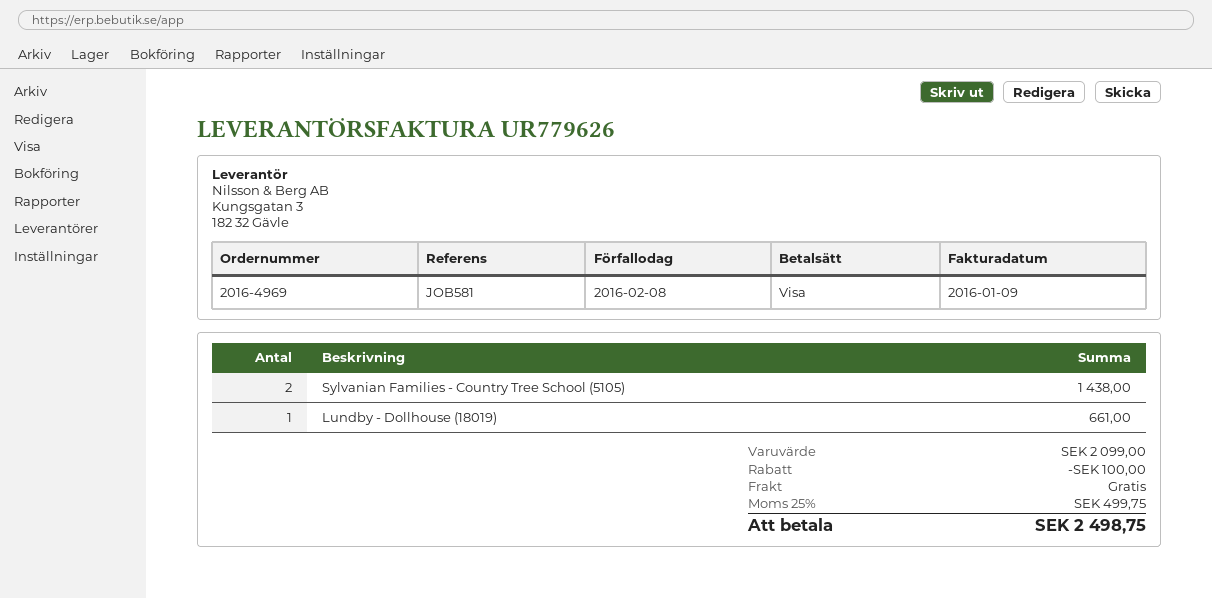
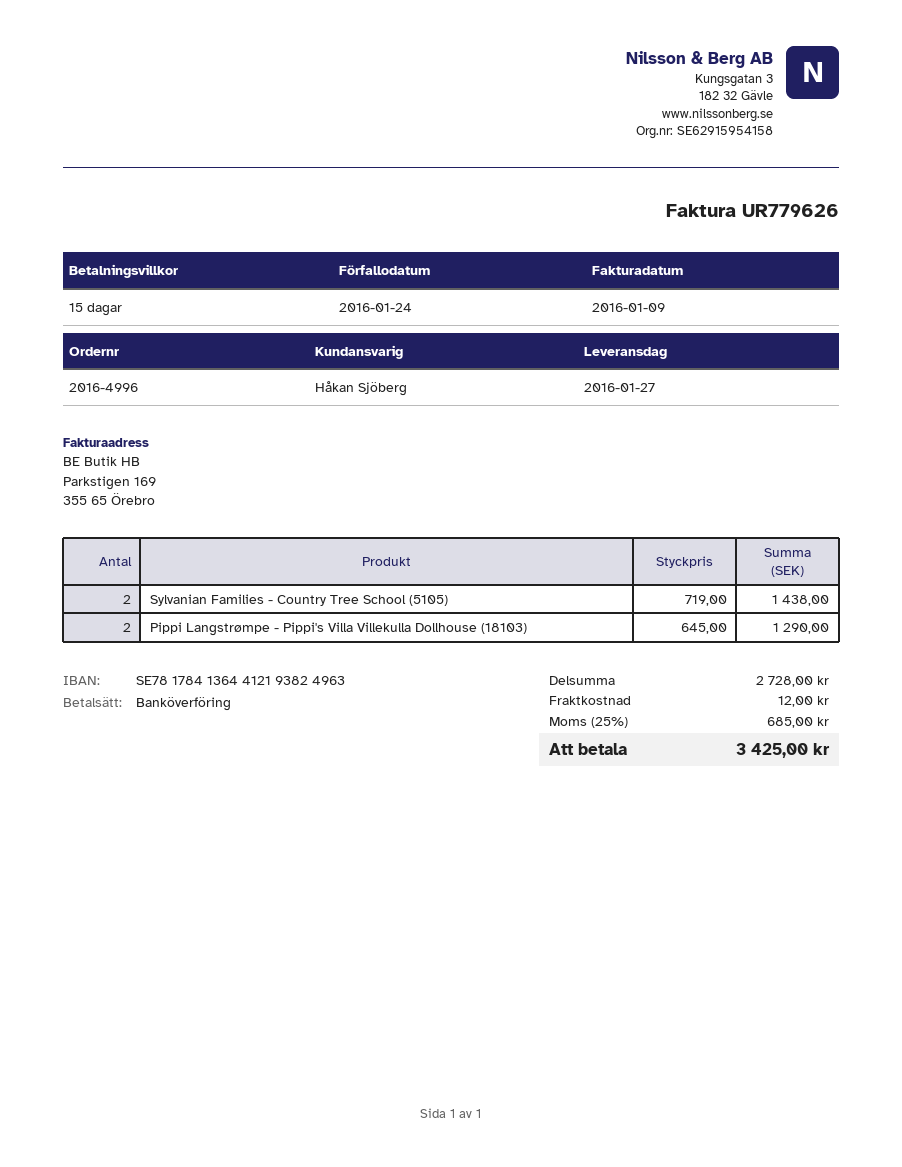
order number: 2016-4969 -> 2016-4996
due date: 2016-02-08 -> 2016-01-24
payment method: Visa -> bank transfer
Lundby - Dollhouse (18019): 1 for 661.00 -> none
Pippi Langstrømpe - Pippi's Villa Villekulla Dollhouse (18103): none -> 2 for 1290.00
subtotal: 2099.00 -> 2728.00
discount: 100.00 -> none
shipping: 0.00 -> 12.00
tax: 25% = 499.75 -> 25% = 685.00
total: 2498.75 -> 3425.00

